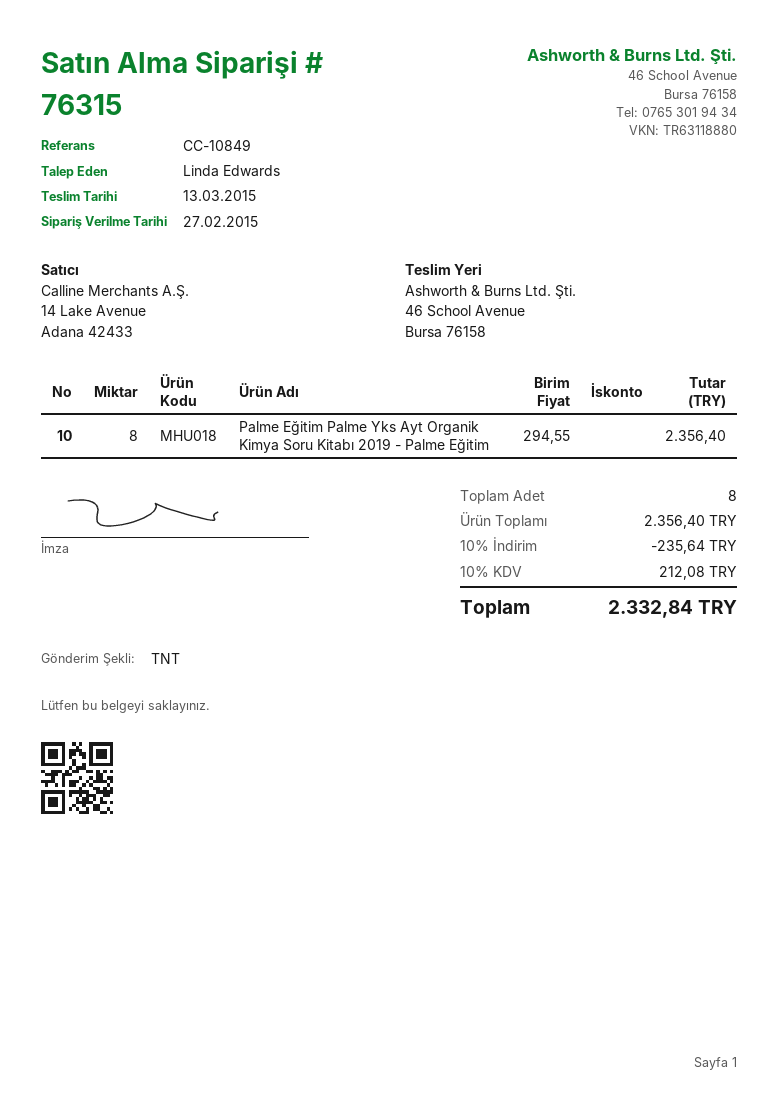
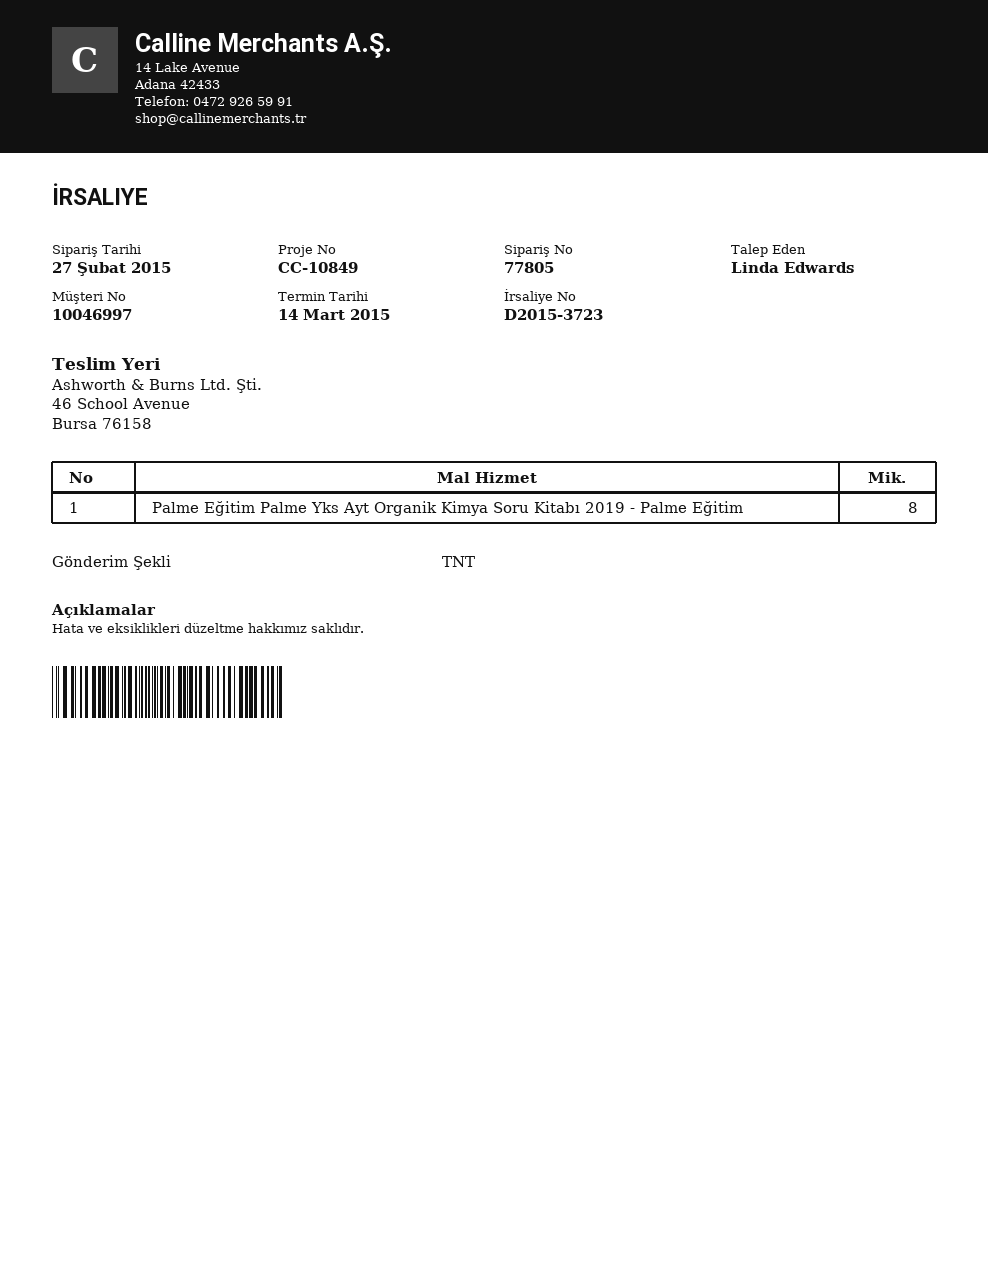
order number: 76315 -> 77805
delivery date: 2015-03-13 -> 2015-03-14

